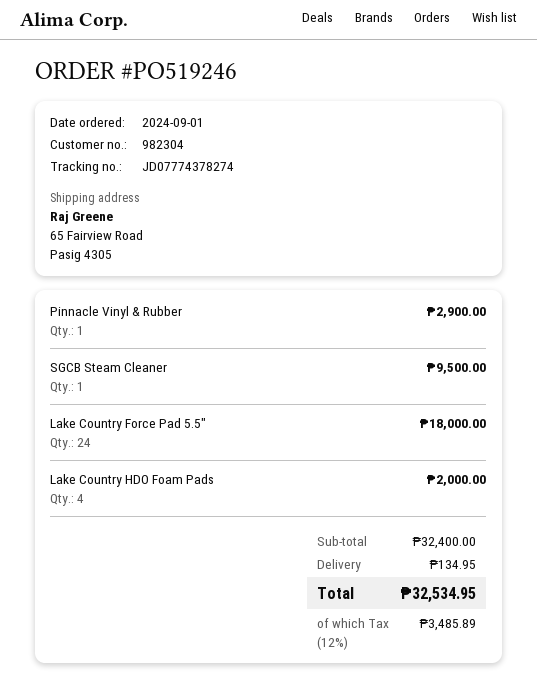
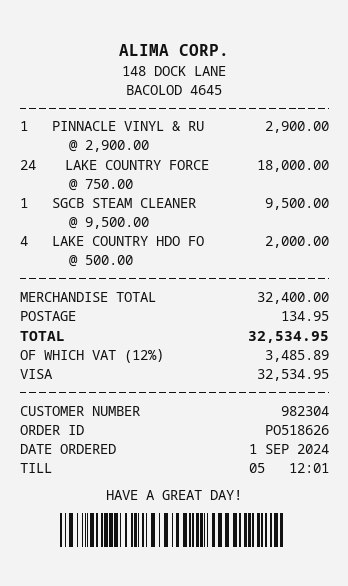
order number: PO519246 -> PO518626

